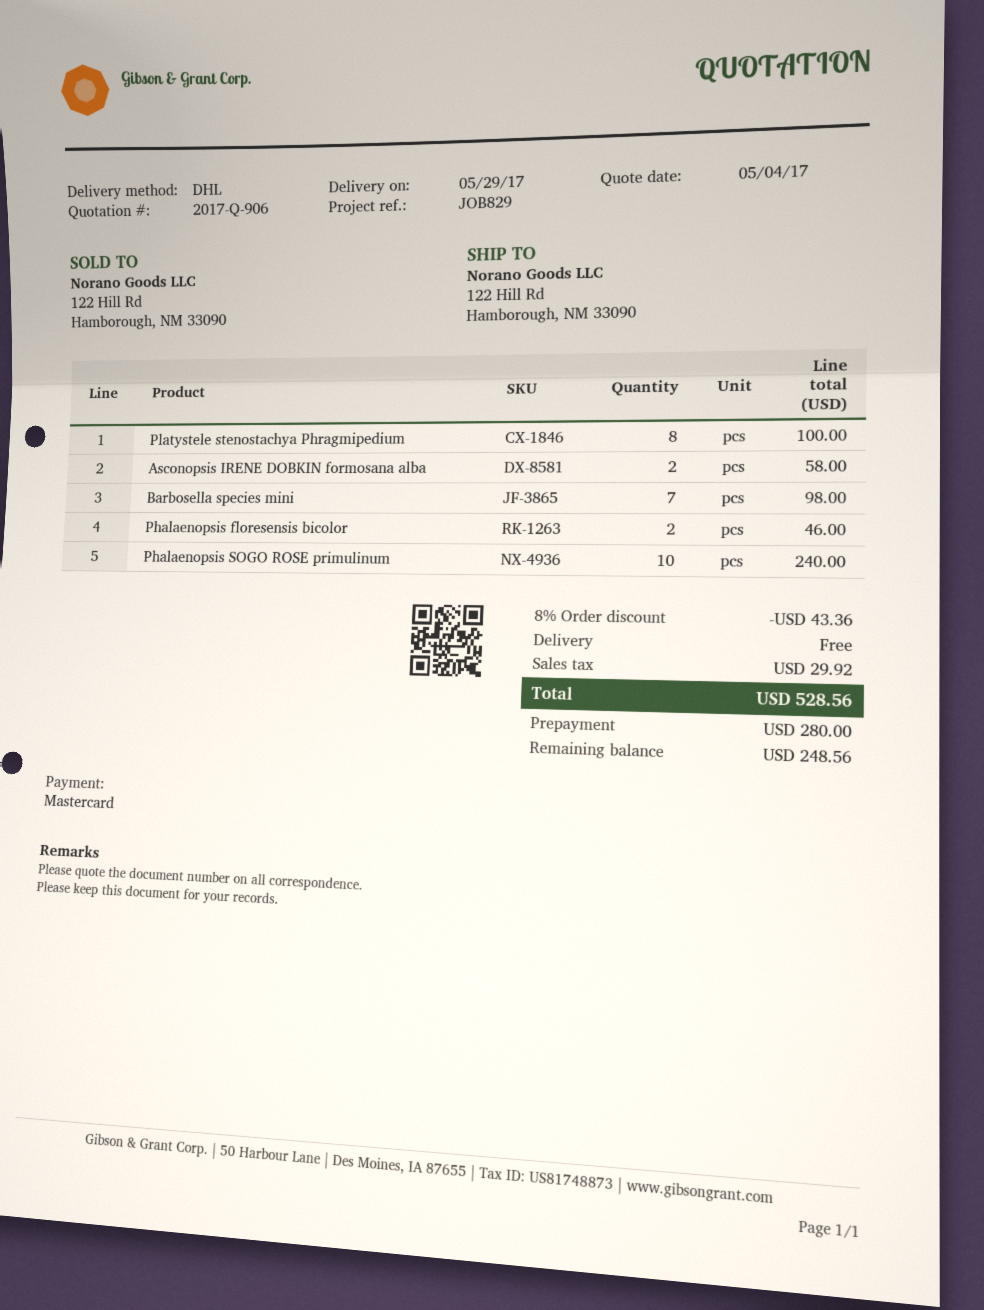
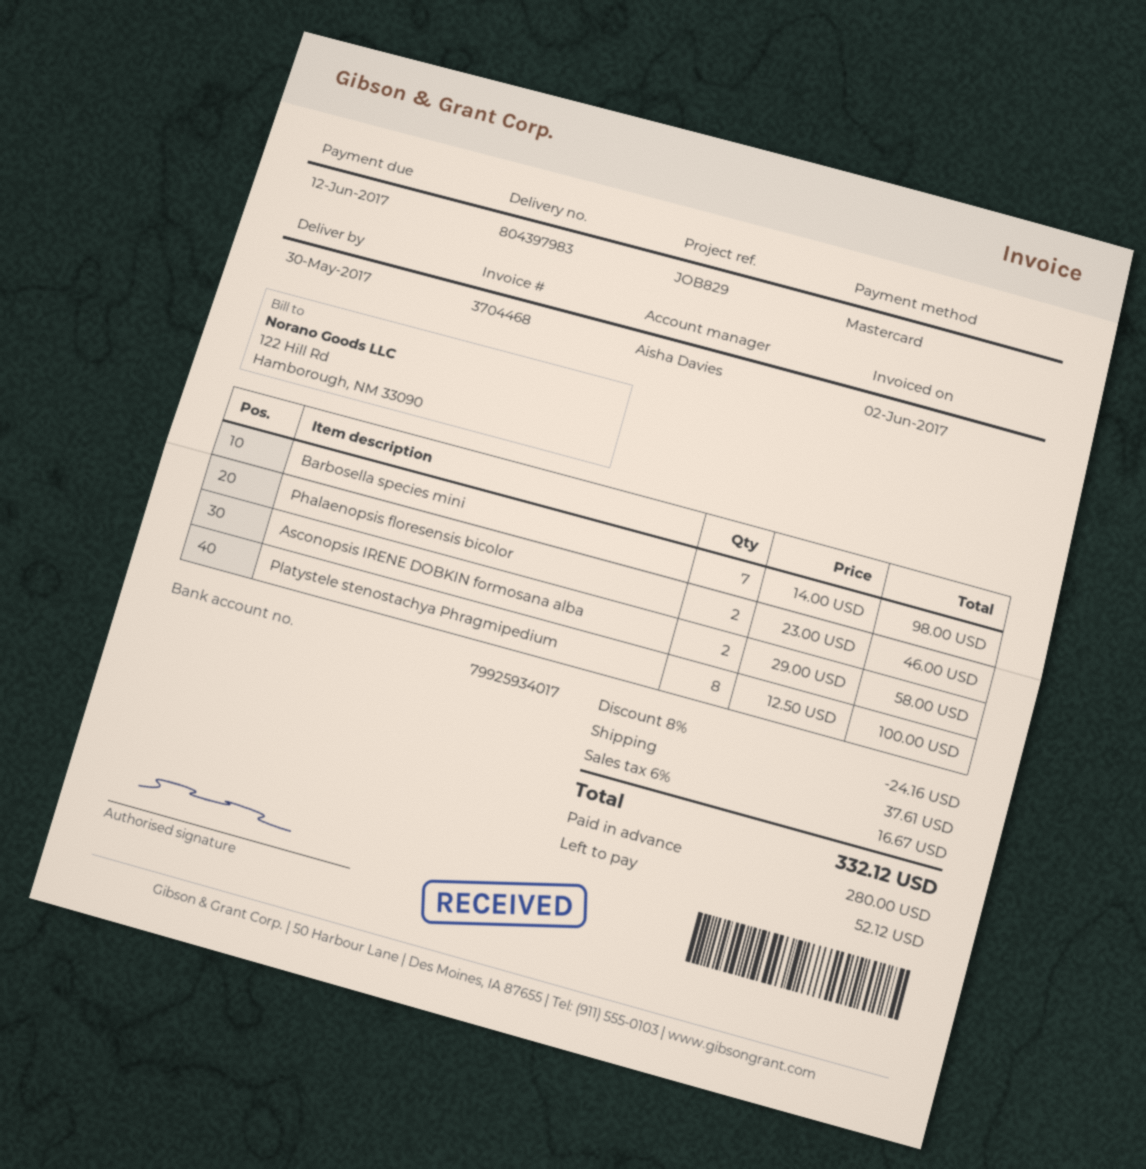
delivery date: 2017-05-29 -> 2017-05-30
Phalaenopsis SOGO ROSE primulinum: 10 for 240.00 -> none
discount: 8% = 43.36 -> 8% = 24.16
shipping: 0.00 -> 37.61
tax: 29.92 -> 16.67
total: 528.56 -> 332.12
balance: 248.56 -> 52.12

